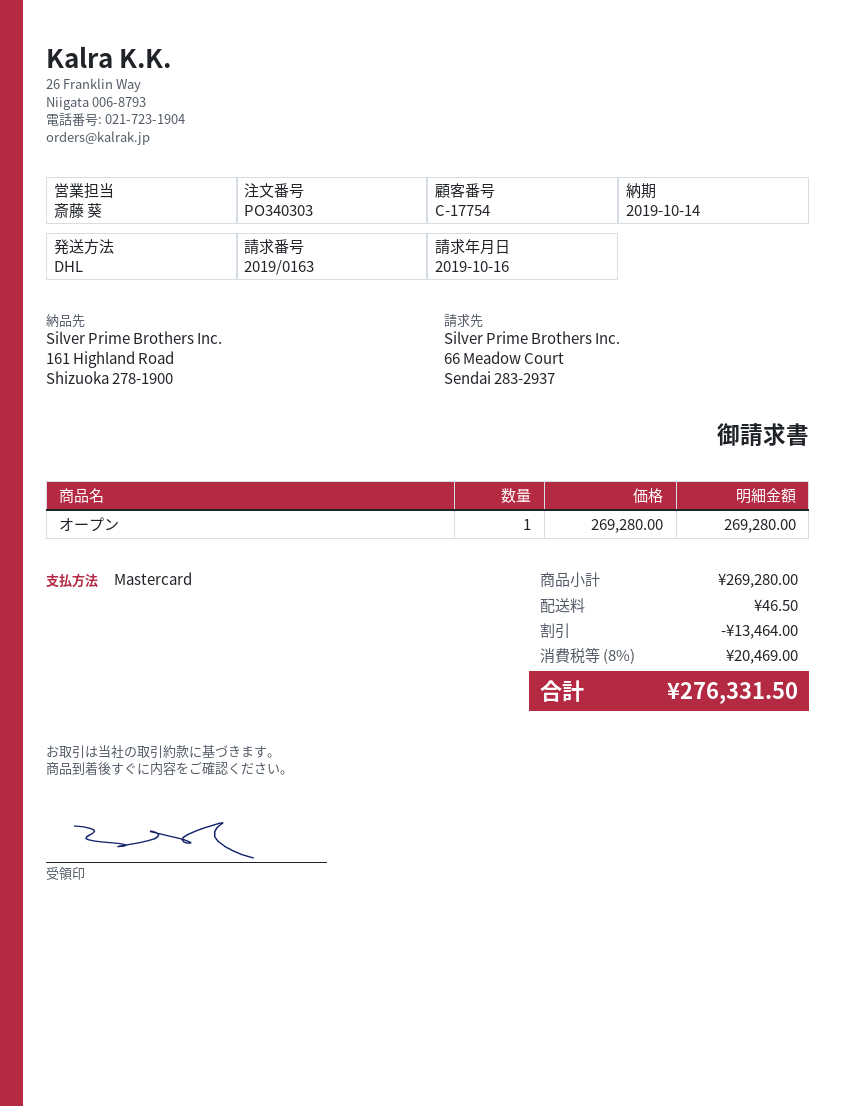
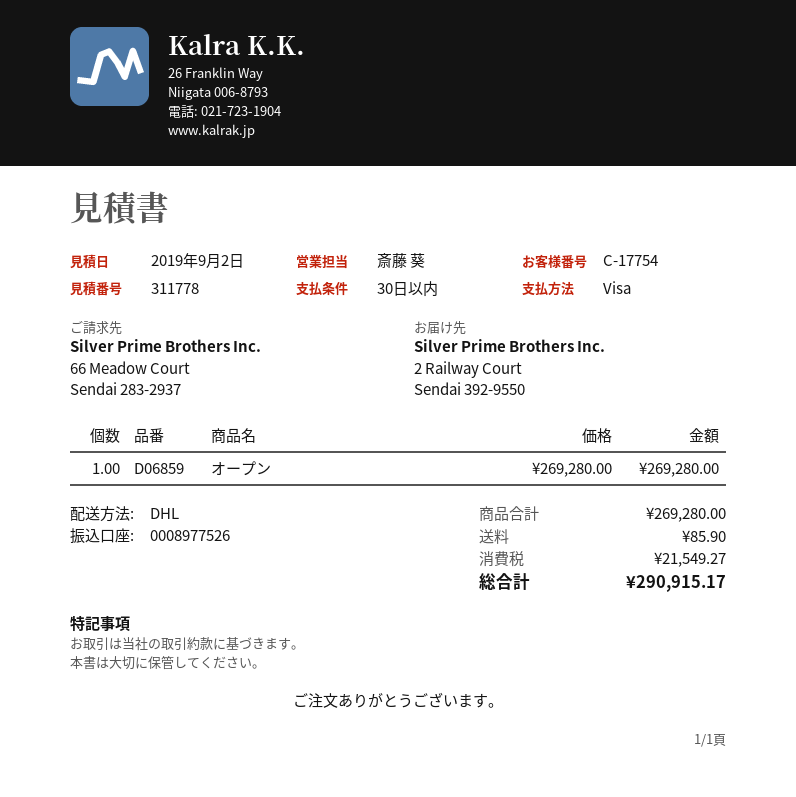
payment method: Mastercard -> Visa
ship to: 161 Highland Road, Shizuoka 278-1900 -> 2 Railway Court, Sendai 392-9550
discount: 13464.00 -> none
shipping: 46.50 -> 85.90
tax: 20469.00 -> 21549.27
total: 276331.50 -> 290915.17

